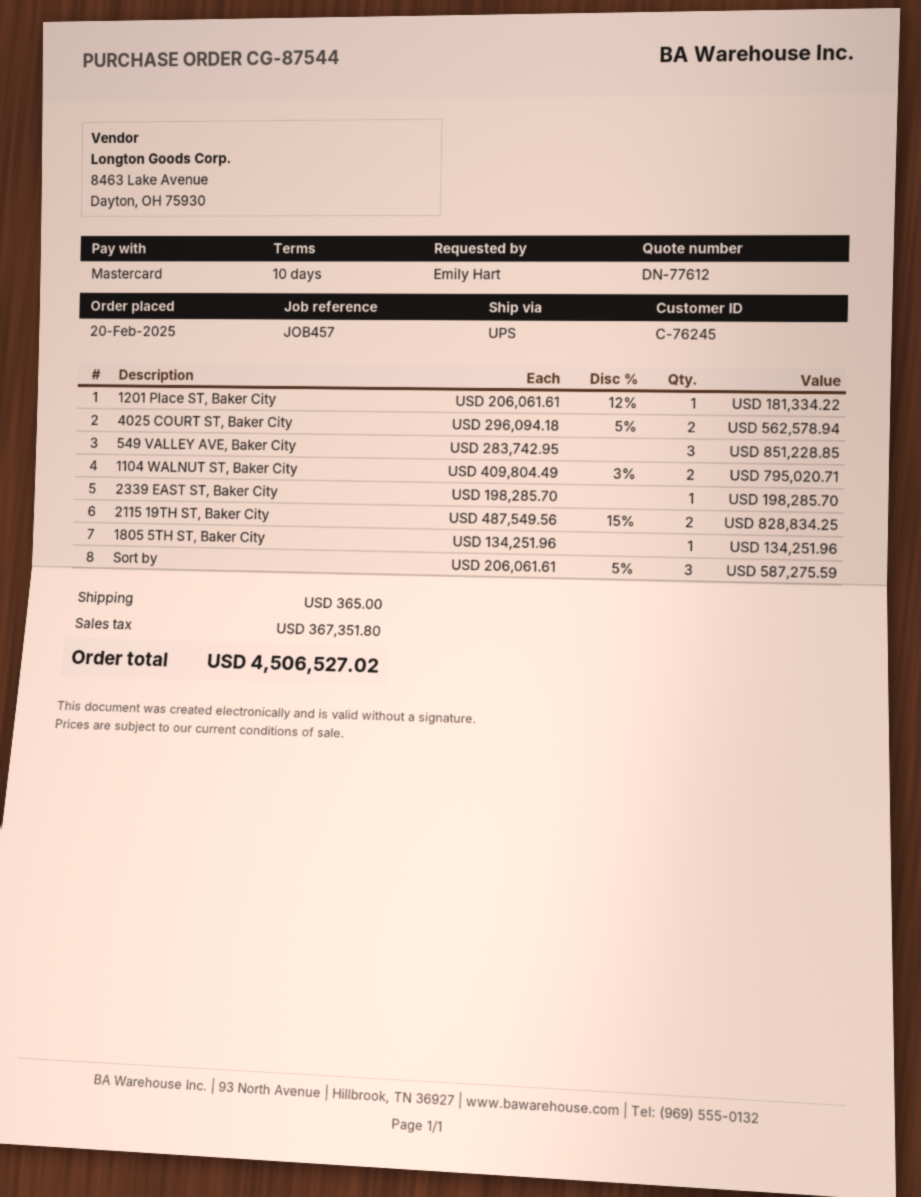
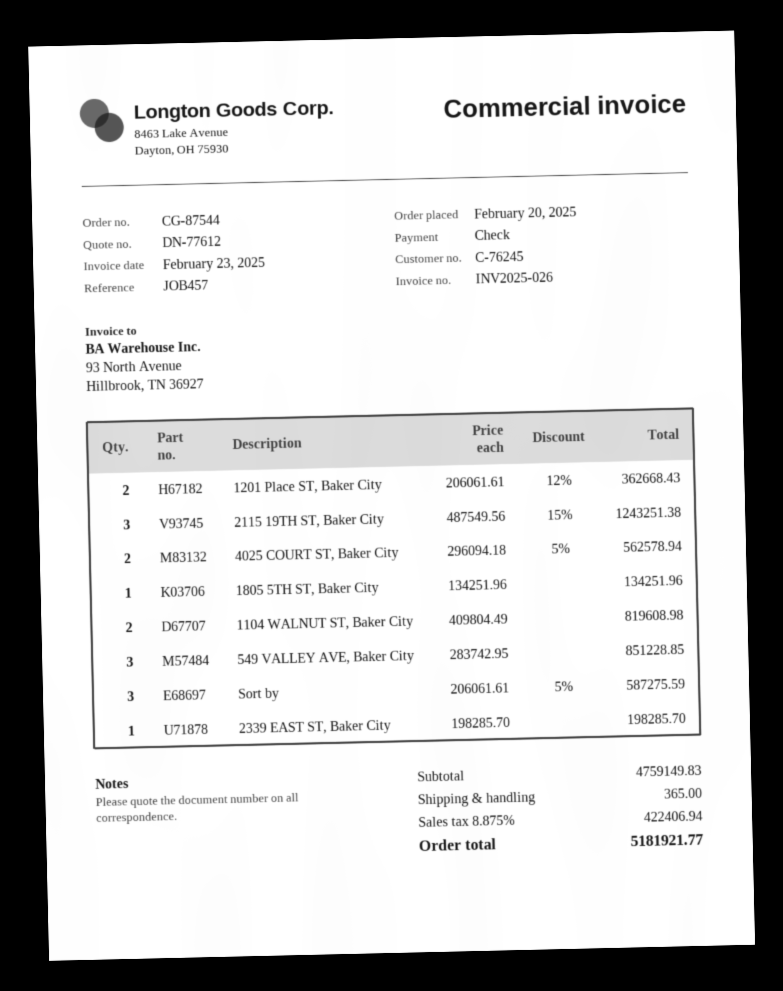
payment method: Mastercard -> cheque
1201 Place ST, Baker City: 1 x 206061.61 - 12% = 181334.22 -> 2 x 206061.61 - 12% = 362668.43
1104 WALNUT ST, Baker City: 2 x 409804.49 - 3% = 795020.71 -> 2 x 409804.49 = 819608.98
2115 19TH ST, Baker City: 2 x 487549.56 - 15% = 828834.25 -> 3 x 487549.56 - 15% = 1243251.38
tax: 367351.80 -> 422406.94
total: 4506527.02 -> 5181921.77

